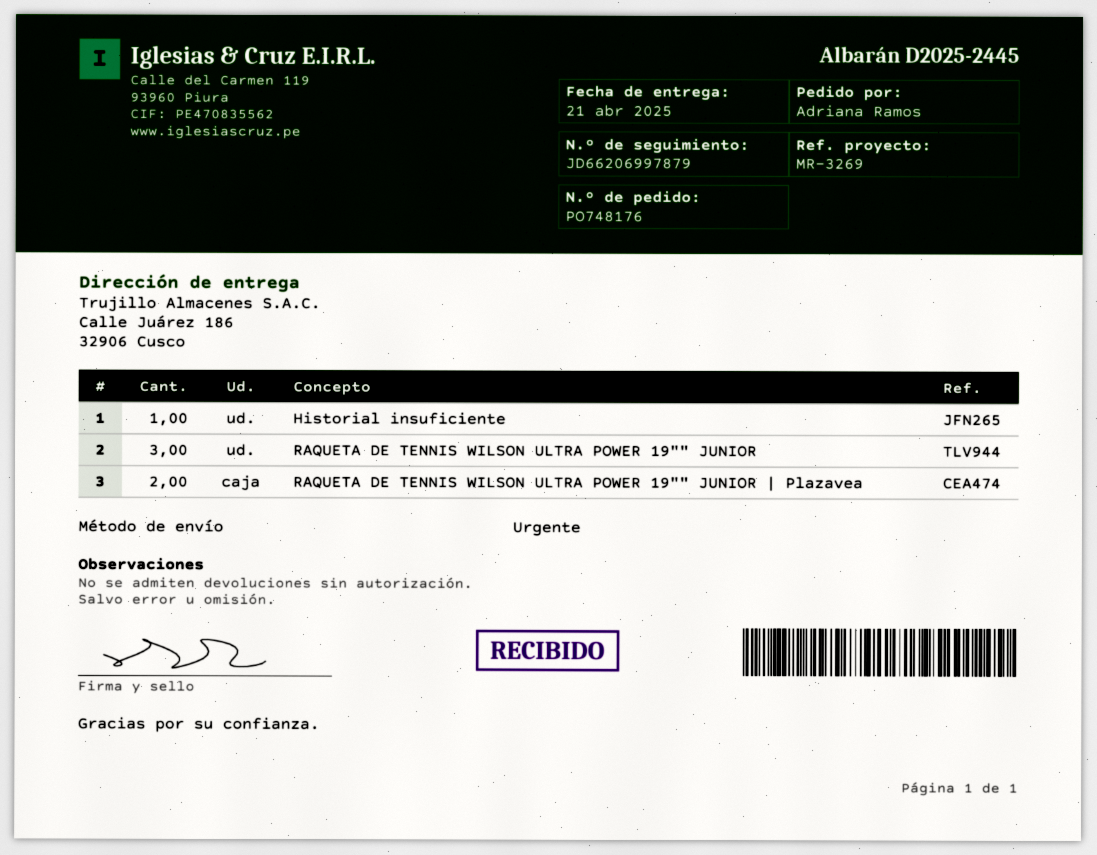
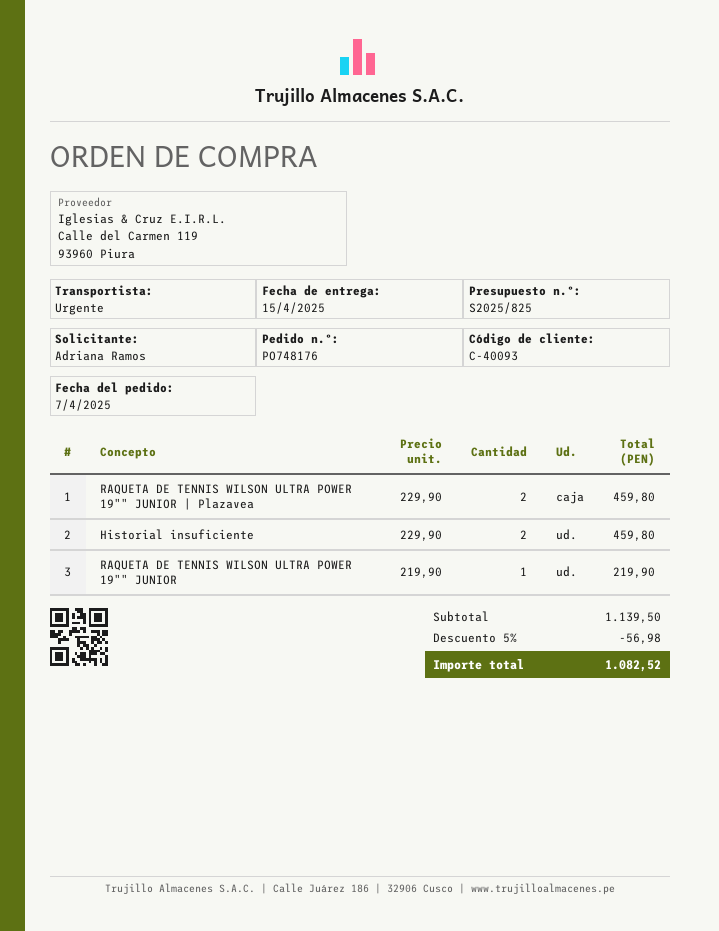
delivery date: 2025-04-21 -> 2025-04-15
Historial insuficiente: 1 -> 2
RAQUETA DE TENNIS WILSON ULTRA POWER 19"" JUNIOR: 3 -> 1

